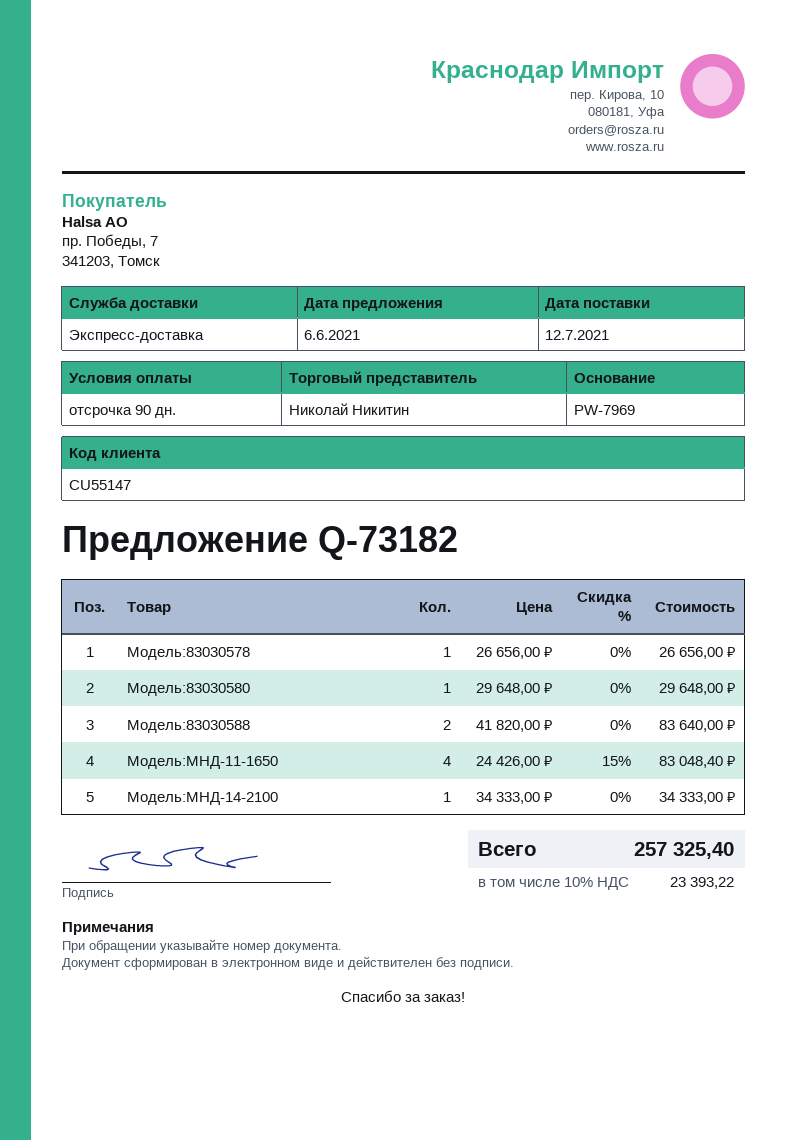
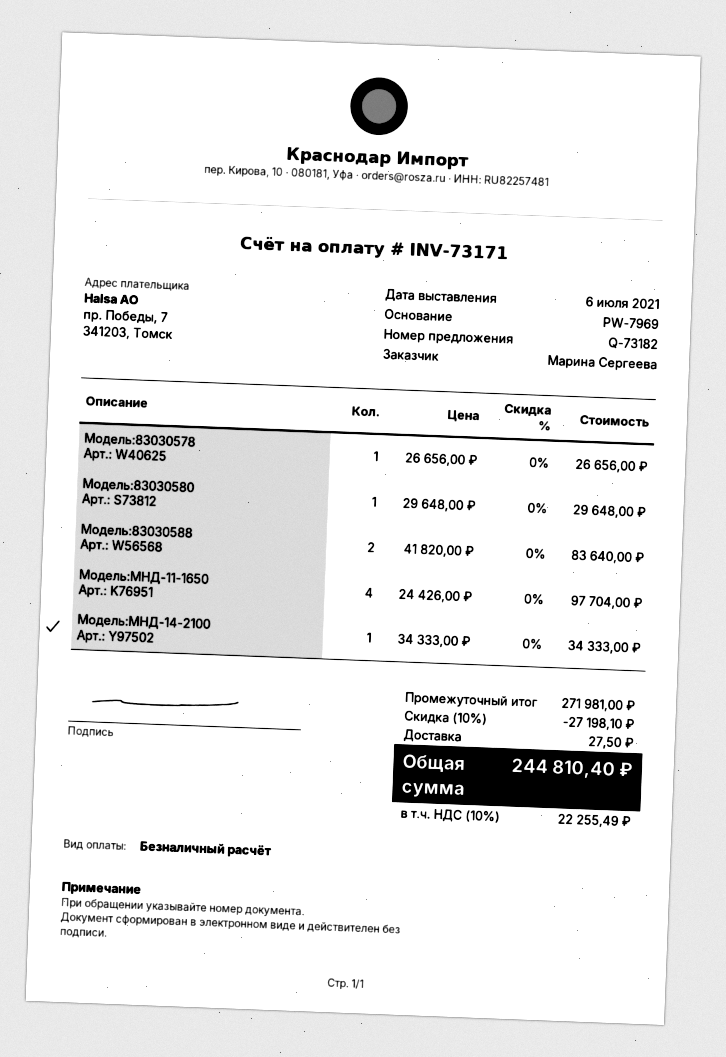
Модель:МНД-11-1650: 4 x 24426.00 - 15% = 83048.40 -> 4 x 24426.00 = 97704.00
discount: none -> 10% = 27198.10
shipping: none -> 27.50
tax: 10% = 23393.22 -> 10% = 22255.49
total: 257325.40 -> 244810.40

